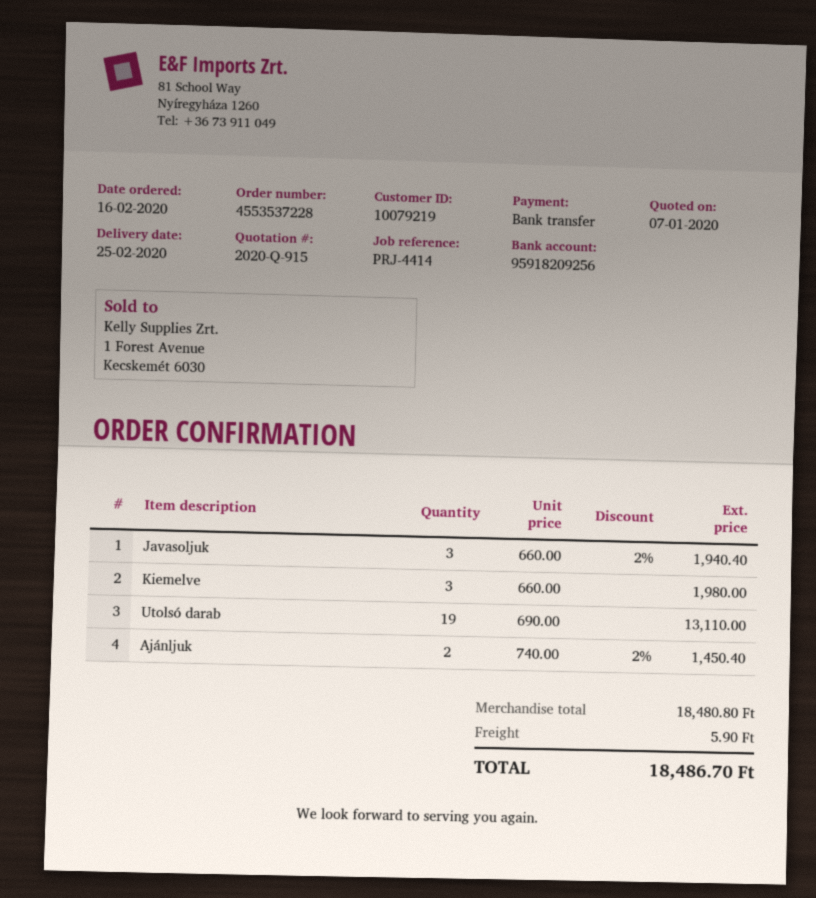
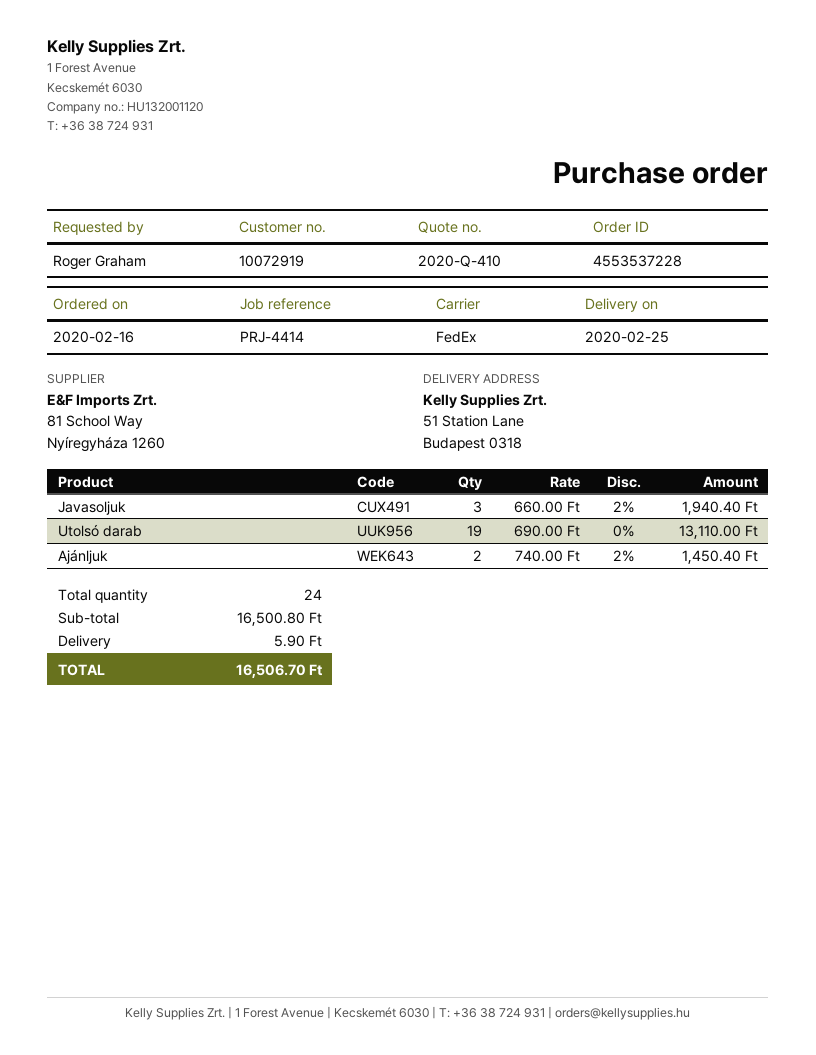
quote number: 2020-Q-915 -> 2020-Q-410
customer number: 10079219 -> 10072919
Kiemelve: 3 x 660.00 = 1980.00 -> none
subtotal: 18480.80 -> 16500.80
total: 18486.70 -> 16506.70

